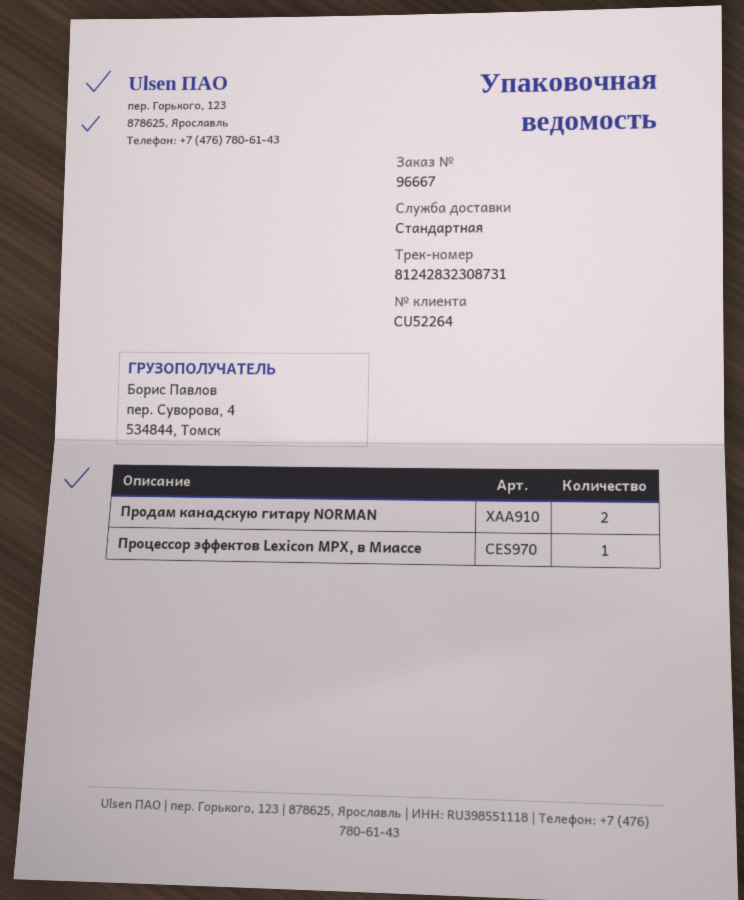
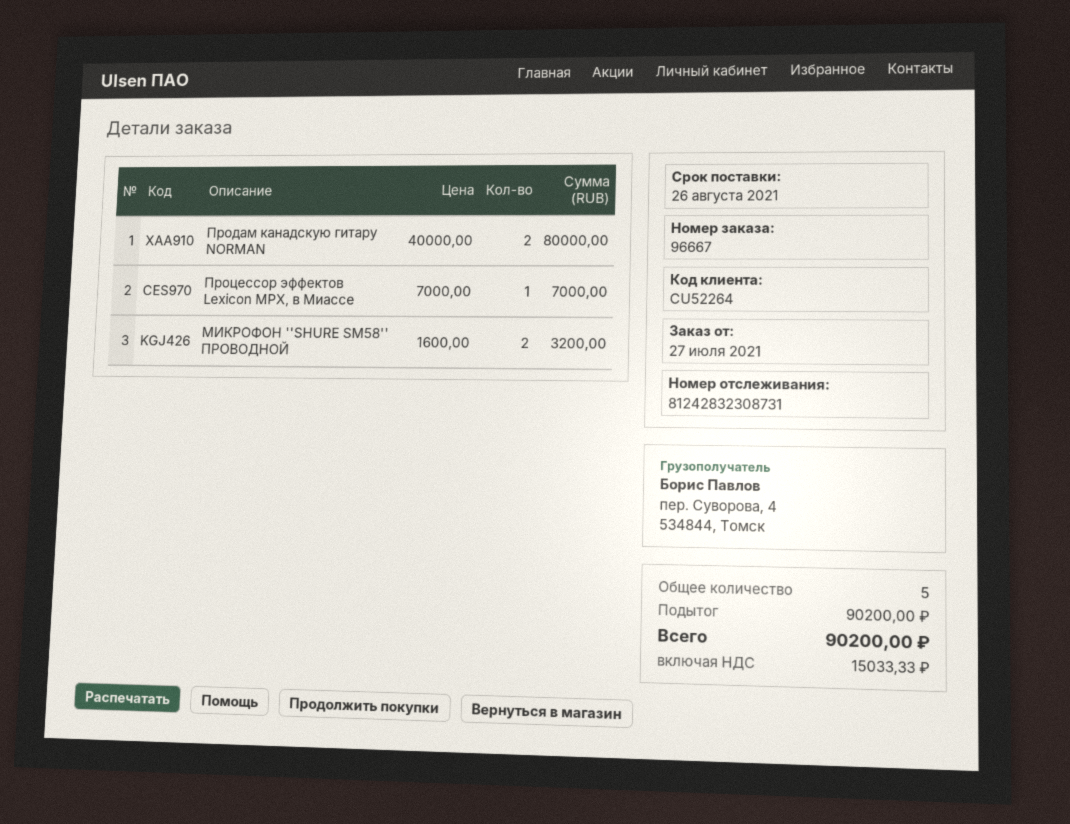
МИКРОФОН ''SHURE SM58'' ПРОВОДНОЙ: none -> 2

